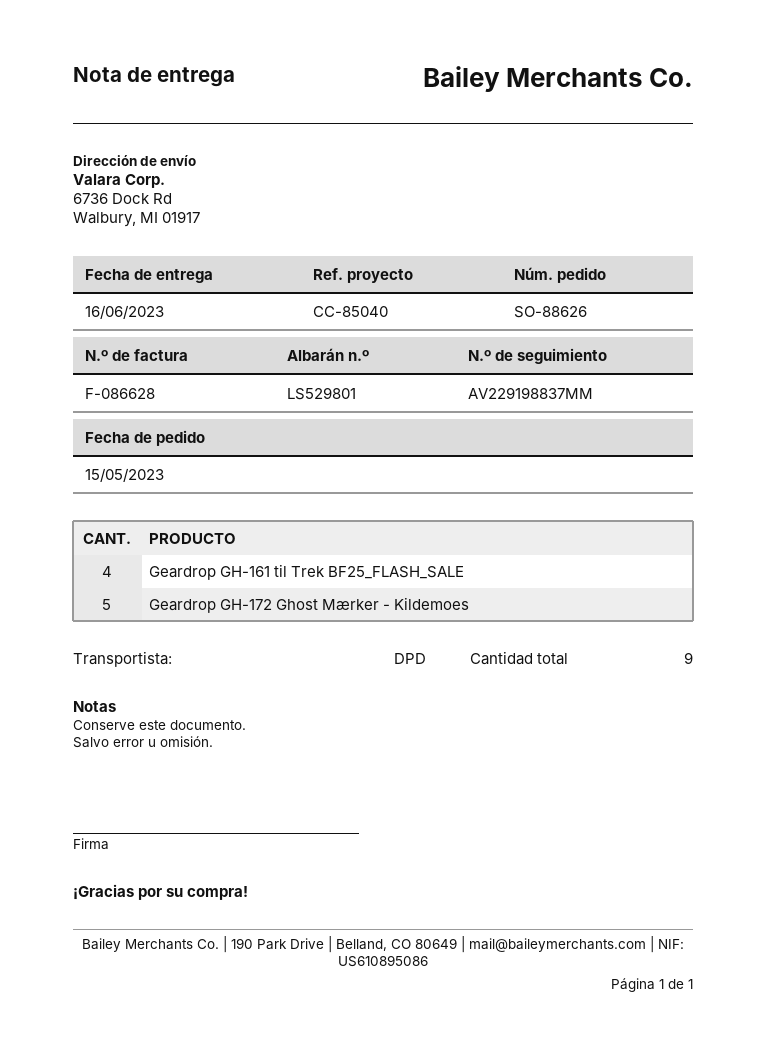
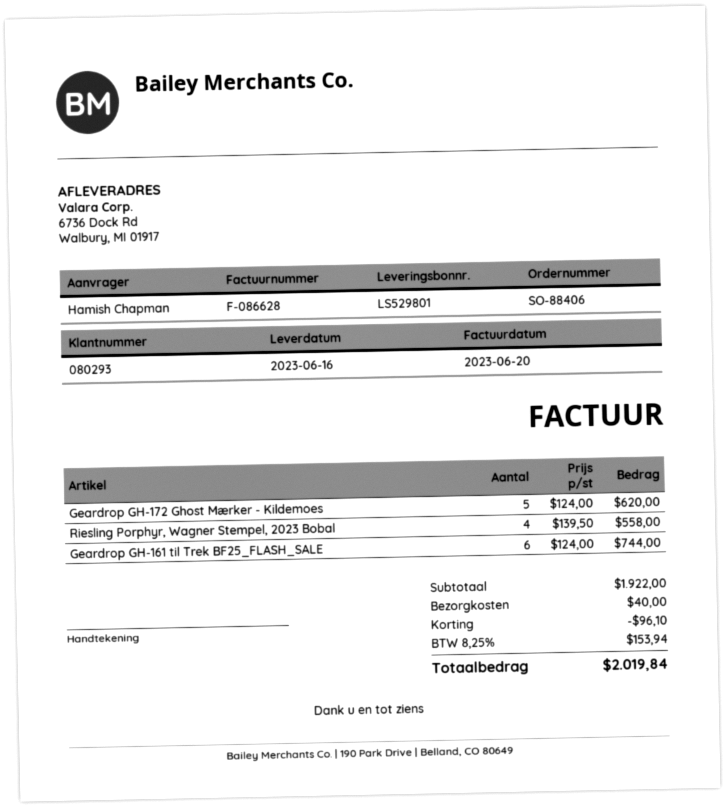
order number: SO-88626 -> SO-88406
Geardrop GH-161 til Trek BF25_FLASH_SALE: 4 -> 6
Riesling Porphyr, Wagner Stempel, 2023 Bobal: none -> 4

